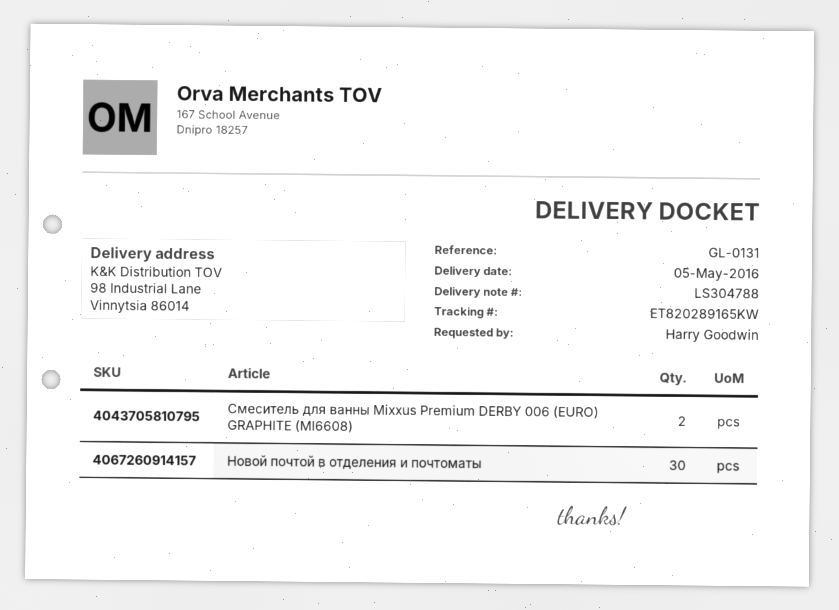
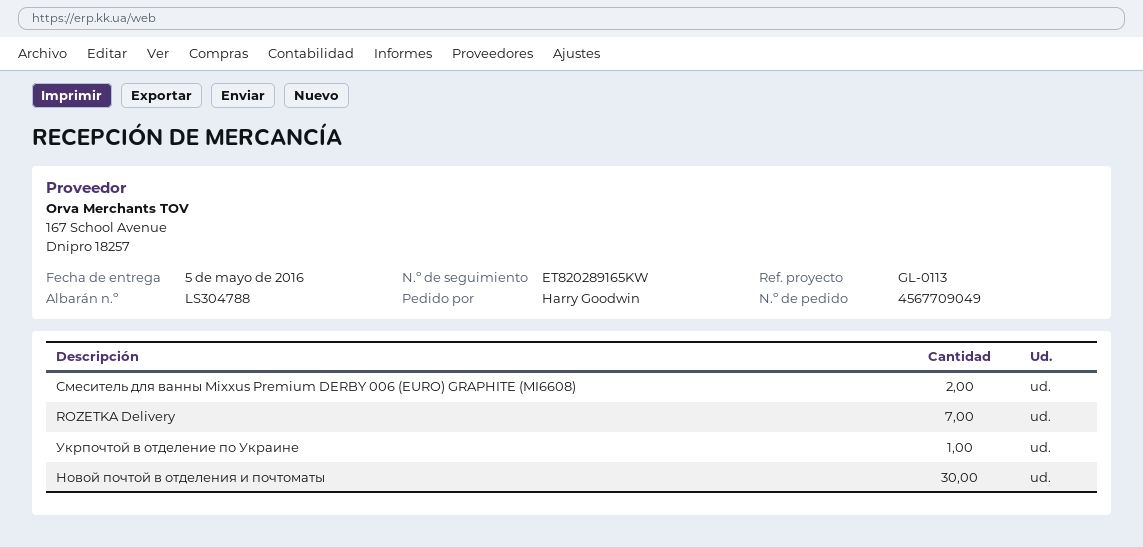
reference: GL-0131 -> GL-0113
ROZETKA Delivery: none -> 7
Укрпочтой в отделение по Украине: none -> 1

